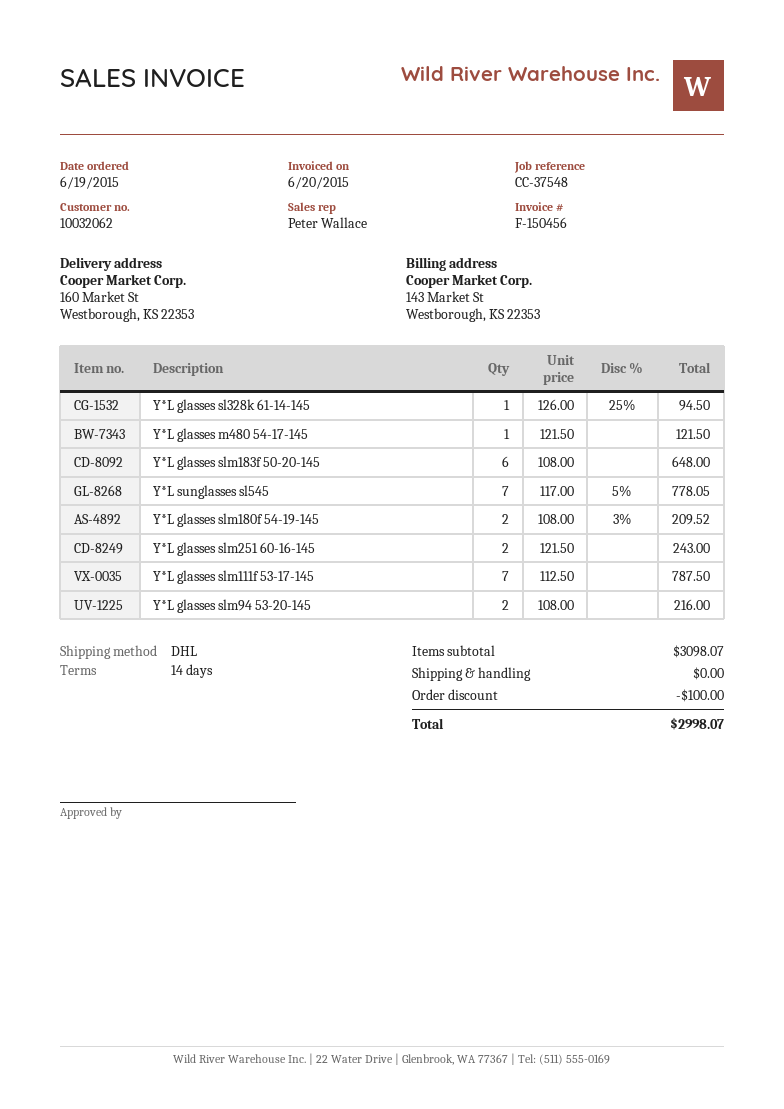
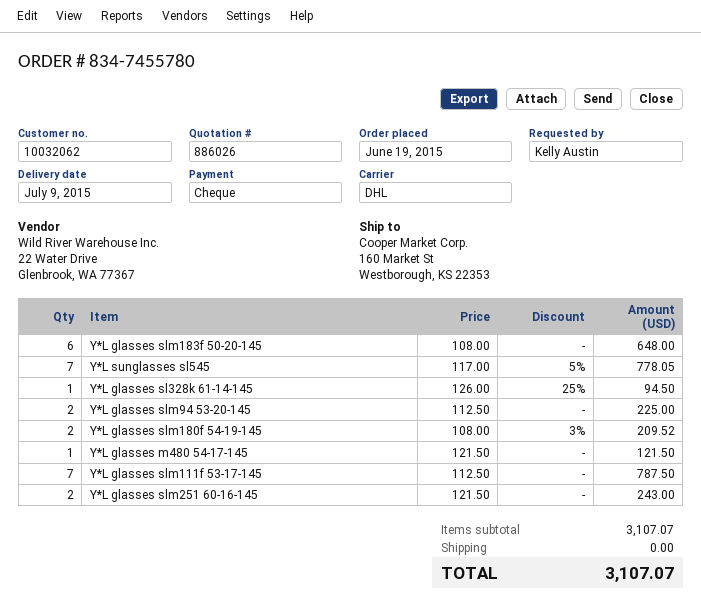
Y*L glasses slm94 53-20-145: 2 x 108.00 = 216.00 -> 2 x 112.50 = 225.00
subtotal: 3098.07 -> 3107.07
discount: 100.00 -> none
total: 2998.07 -> 3107.07

